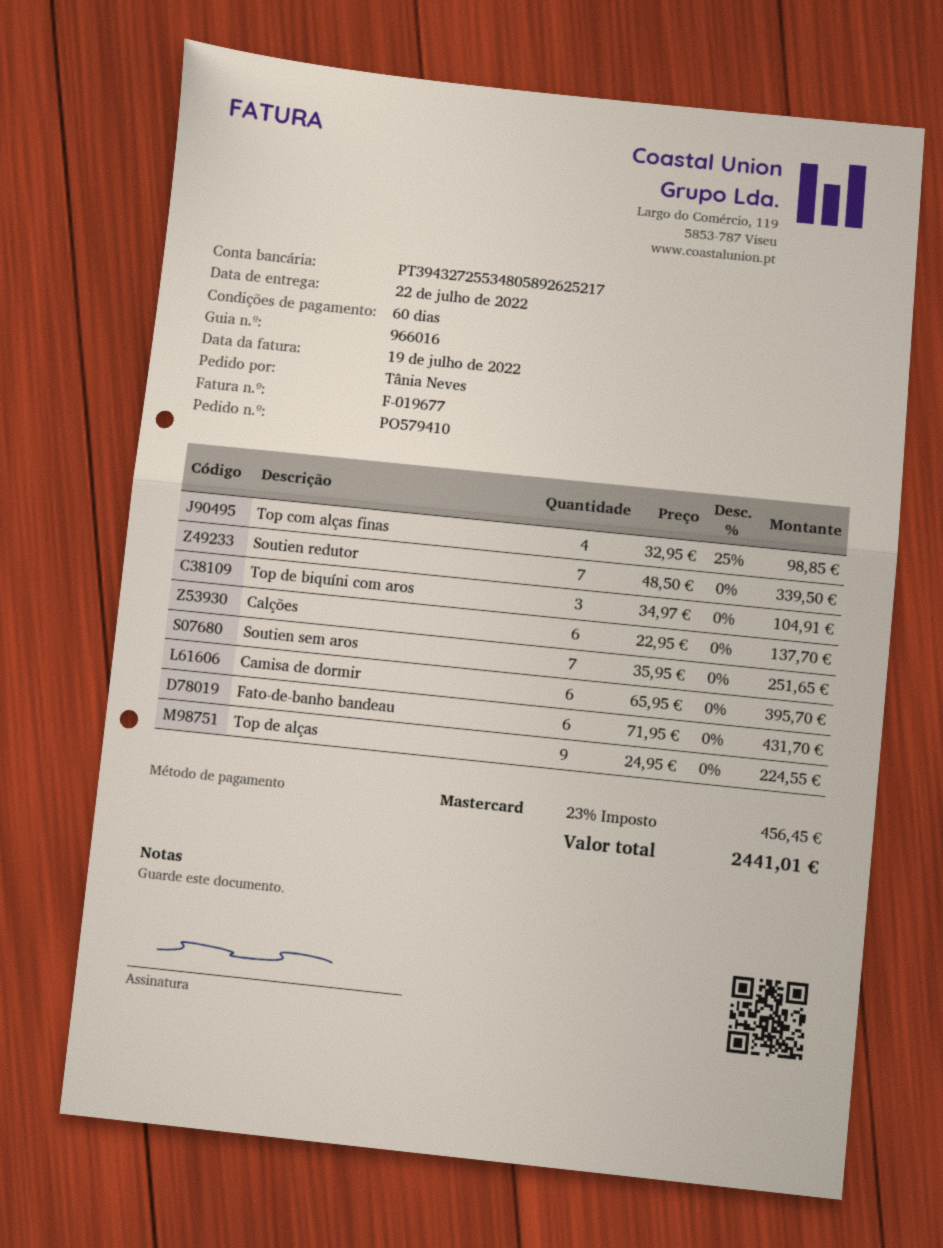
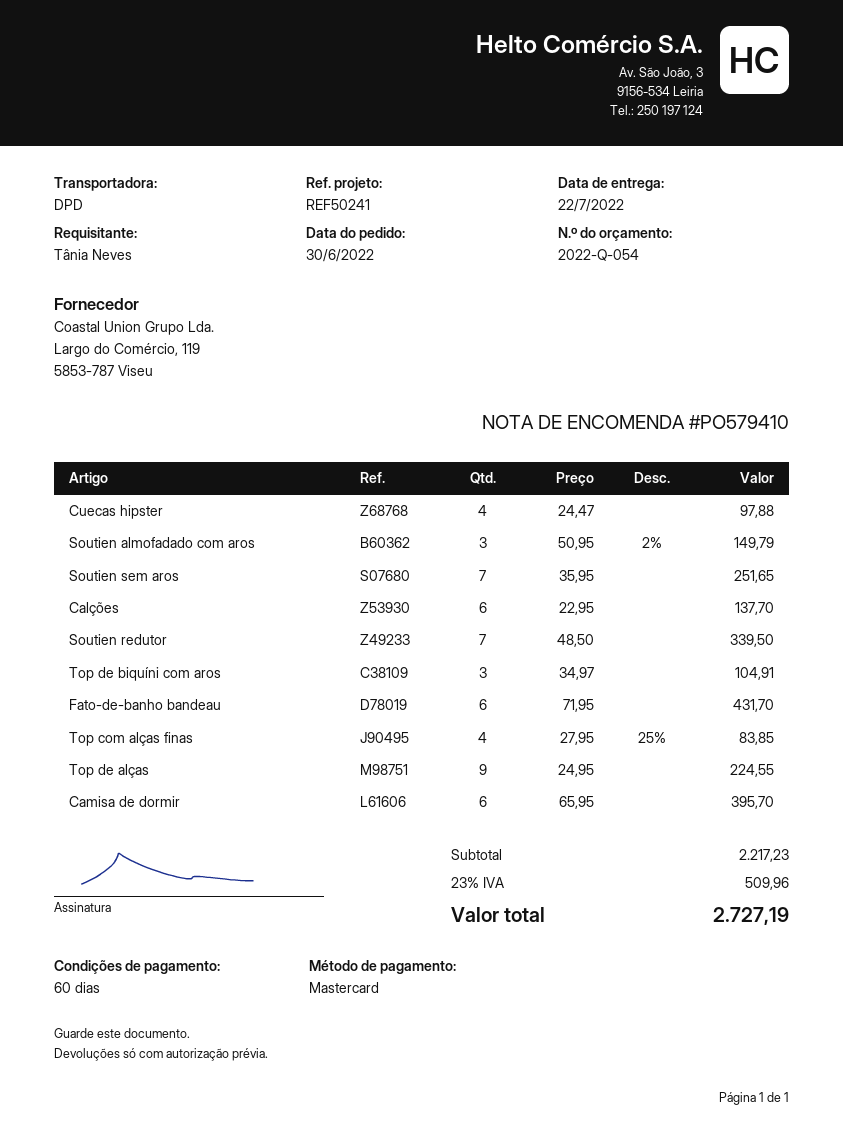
Top com alças finas: 4 x 32.95 - 25% = 98.85 -> 4 x 27.95 - 25% = 83.85
Cuecas hipster: none -> 4 x 24.47 = 97.88
Soutien almofadado com aros: none -> 3 x 50.95 - 2% = 149.79
tax: 23% = 456.45 -> 23% = 509.96
total: 2441.01 -> 2727.19

